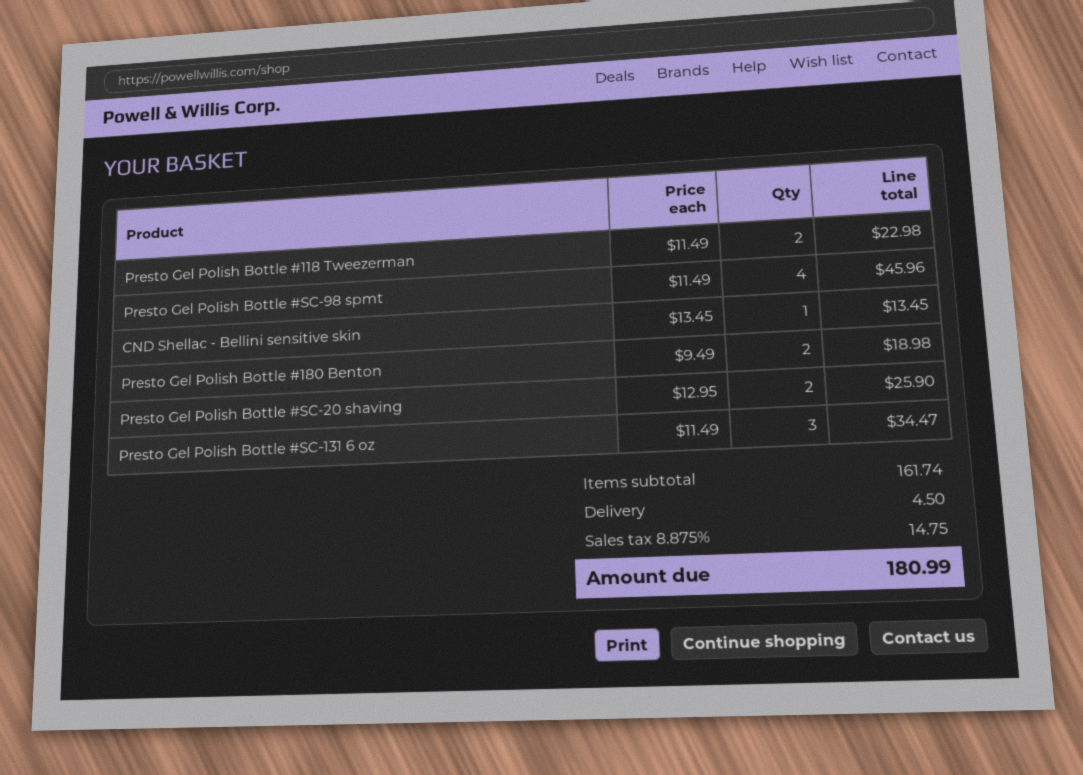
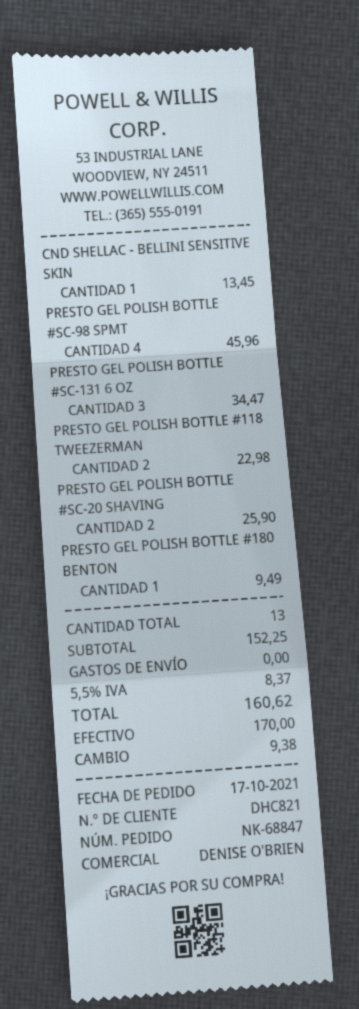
Presto Gel Polish Bottle #180 Benton: 2 for 18.98 -> 1 for 9.49
subtotal: 161.74 -> 152.25
shipping: 4.50 -> 0.00
tax: 8.875% = 14.75 -> 5.5% = 8.37
total: 180.99 -> 160.62

